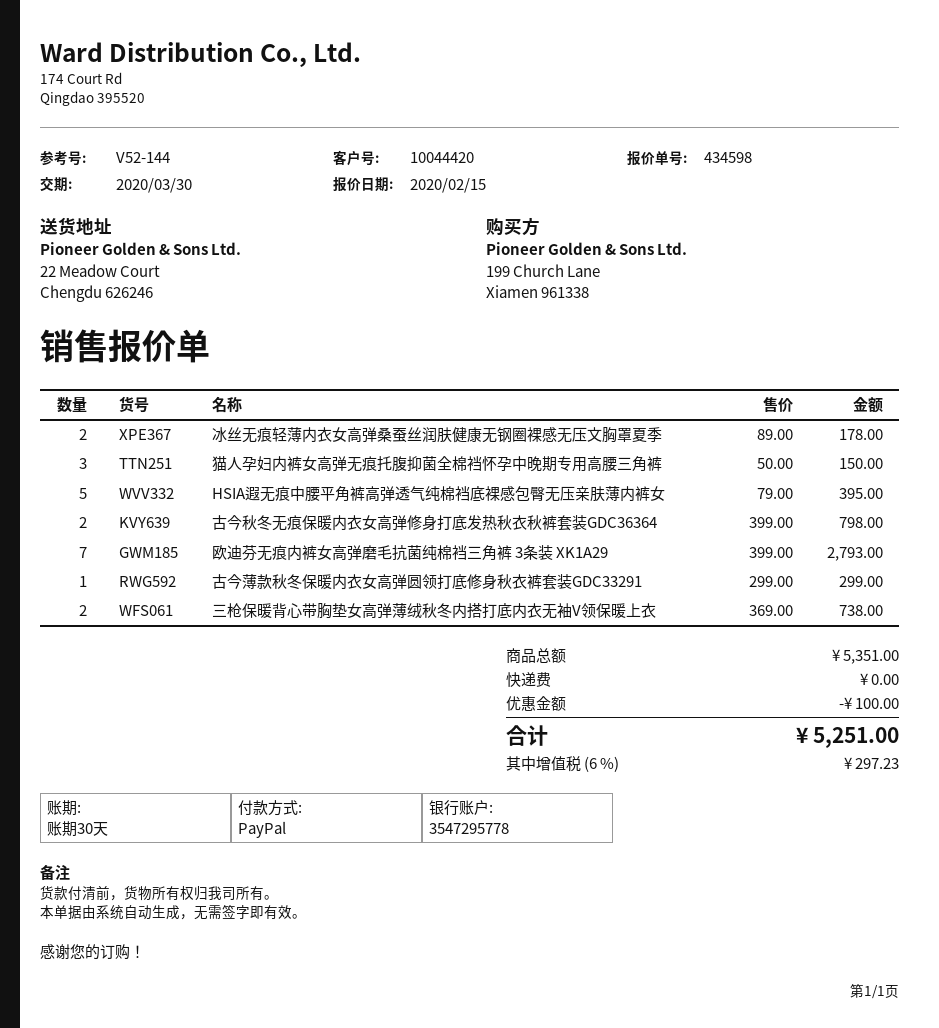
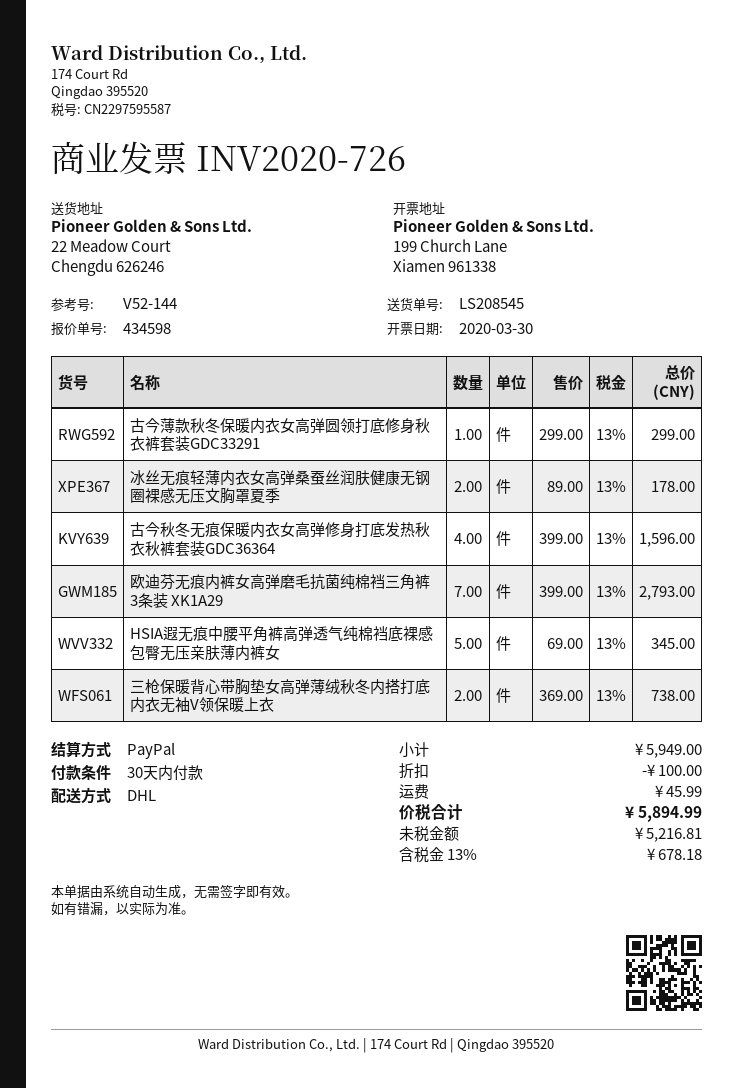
猫人孕妇内裤女高弹无痕托腹抑菌全棉裆怀孕中晚期专用高腰三角裤: 3 x 50.00 = 150.00 -> none
HSIA遐无痕中腰平角裤高弹透气纯棉裆底裸感包臀无压亲肤薄内裤女: 5 x 79.00 = 395.00 -> 5 x 69.00 = 345.00
古今秋冬无痕保暖内衣女高弹修身打底发热秋衣秋裤套装GDC36364: 2 x 399.00 = 798.00 -> 4 x 399.00 = 1596.00
subtotal: 5351.00 -> 5949.00
shipping: 0.00 -> 45.99
tax: 6% = 297.23 -> 13% = 678.18
total: 5251.00 -> 5894.99

